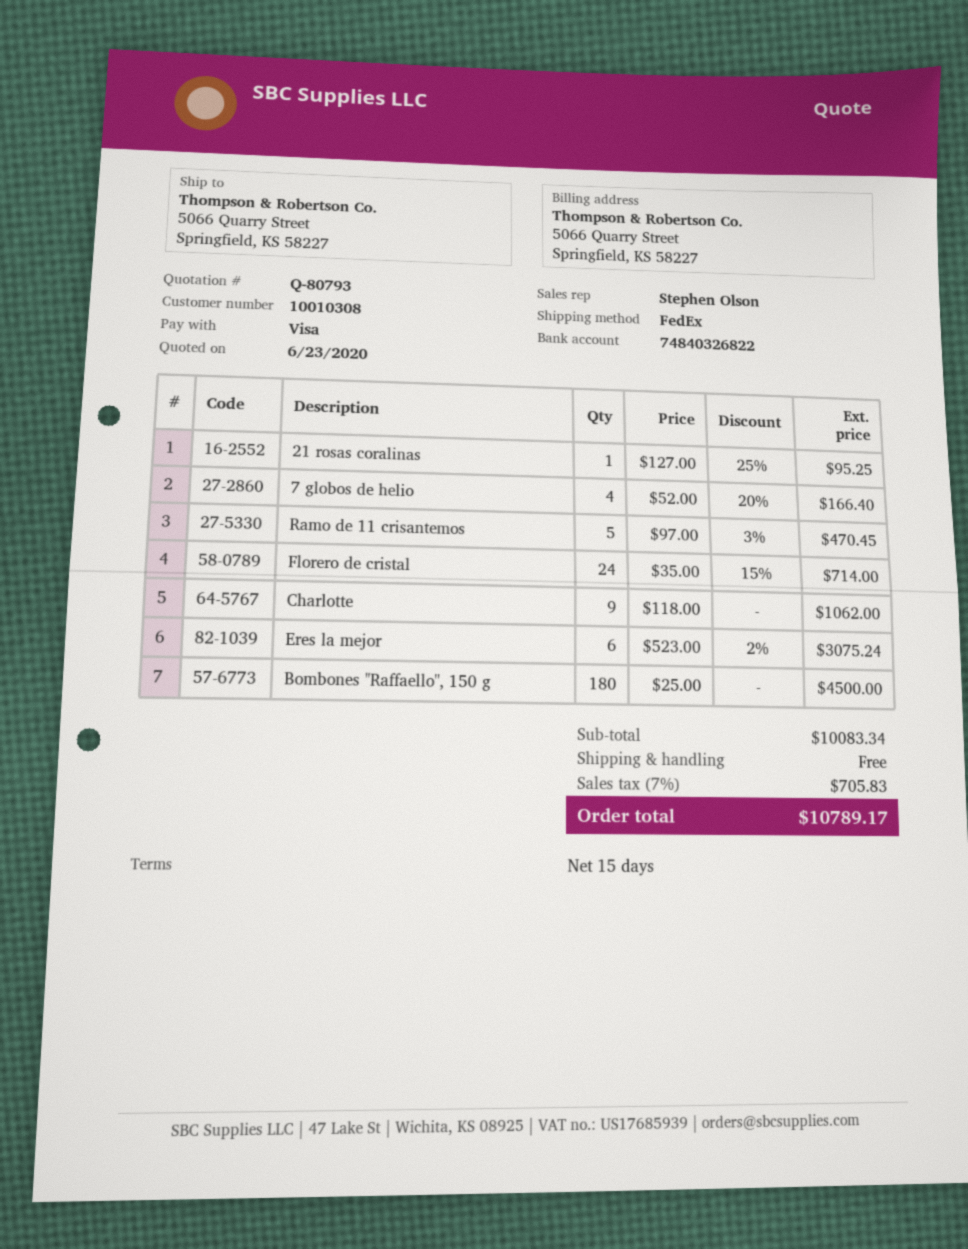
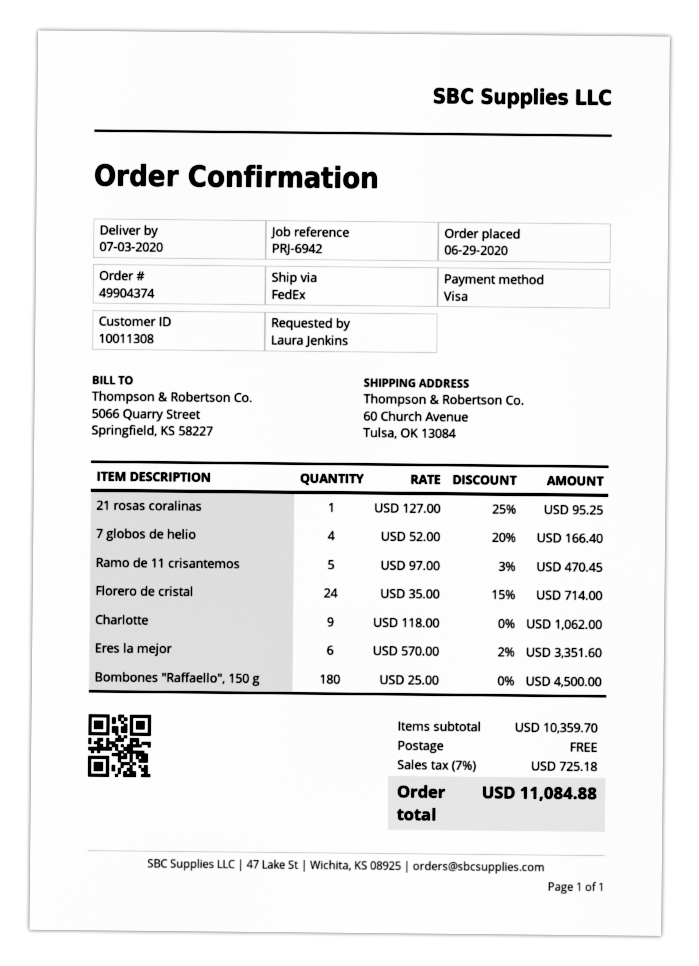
customer number: 10010308 -> 10011308
ship to: 5066 Quarry Street, Springfield, KS 58227 -> 60 Church Avenue, Tulsa, OK 13084
Eres la mejor: 6 x 523.00 - 2% = 3075.24 -> 6 x 570.00 - 2% = 3351.60
subtotal: 10083.34 -> 10359.70
tax: 7% = 705.83 -> 7% = 725.18
total: 10789.17 -> 11084.88

